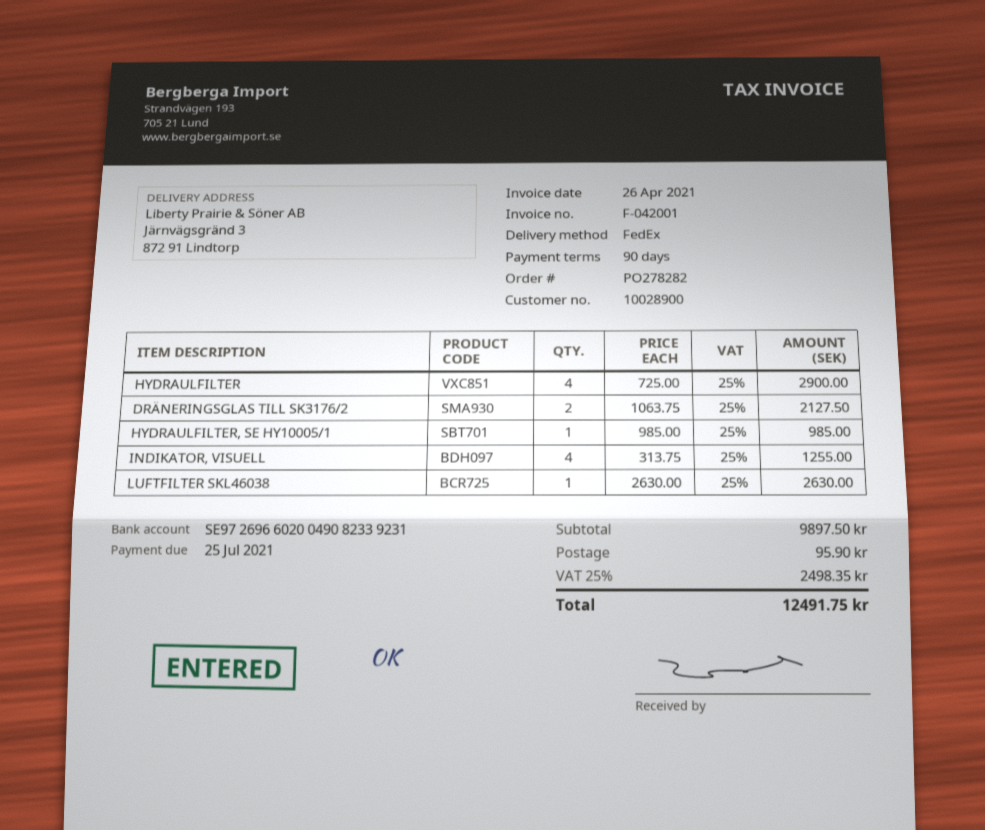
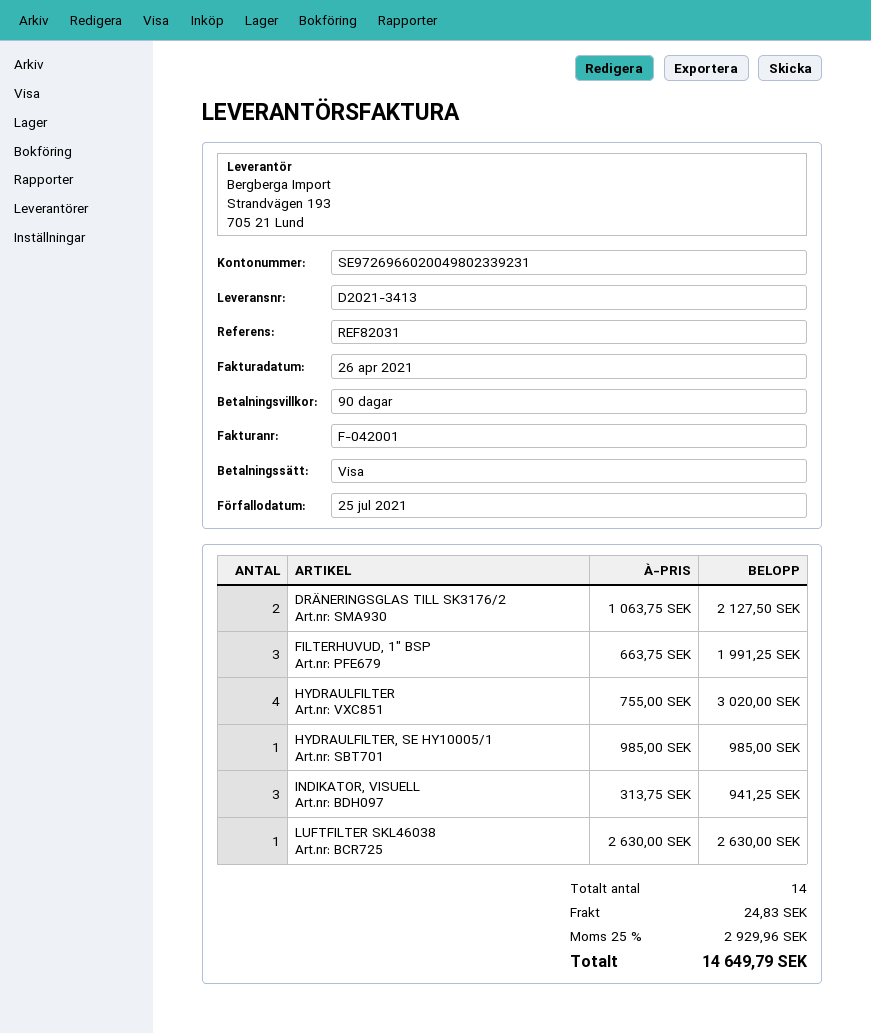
bank account: SE9726966020049082339231 -> SE9726966020049802339231
HYDRAULFILTER: 4 x 725.00 = 2900.00 -> 4 x 755.00 = 3020.00
INDIKATOR, VISUELL: 4 x 313.75 = 1255.00 -> 3 x 313.75 = 941.25
FILTERHUVUD, 1" BSP: none -> 3 x 663.75 = 1991.25
shipping: 95.90 -> 24.83
tax: 25% = 2498.35 -> 25% = 2929.96
total: 12491.75 -> 14649.79

